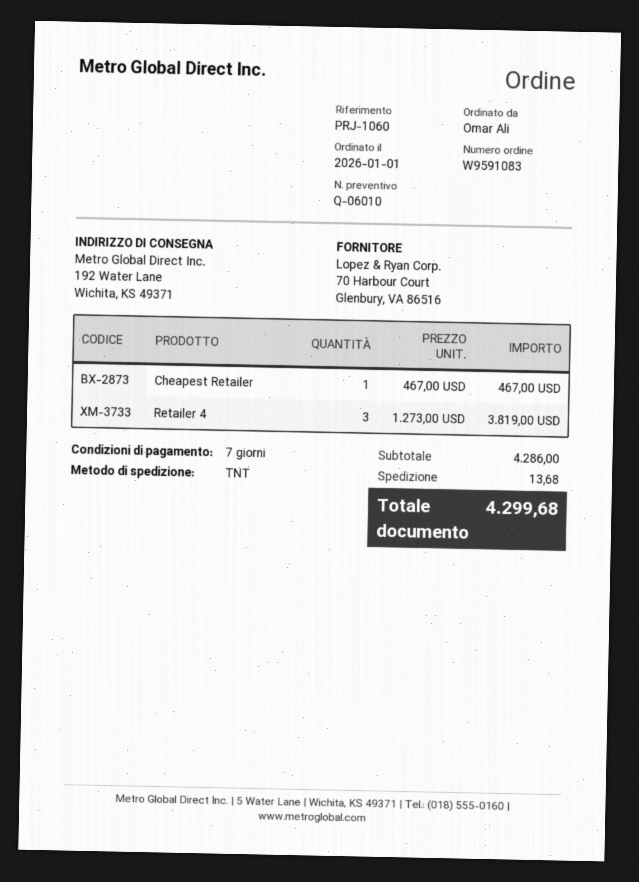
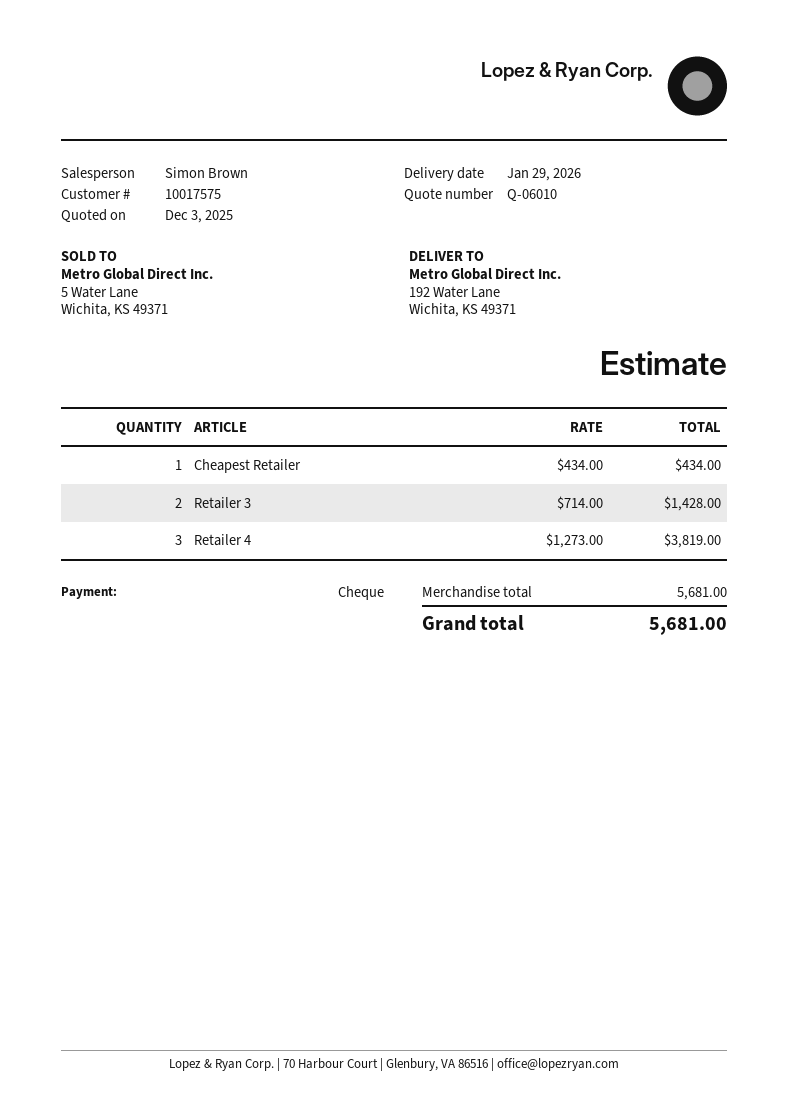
Cheapest Retailer: 1 x 467.00 = 467.00 -> 1 x 434.00 = 434.00
Retailer 3: none -> 2 x 714.00 = 1428.00
subtotal: 4286.00 -> 5681.00
shipping: 13.68 -> none
total: 4299.68 -> 5681.00

